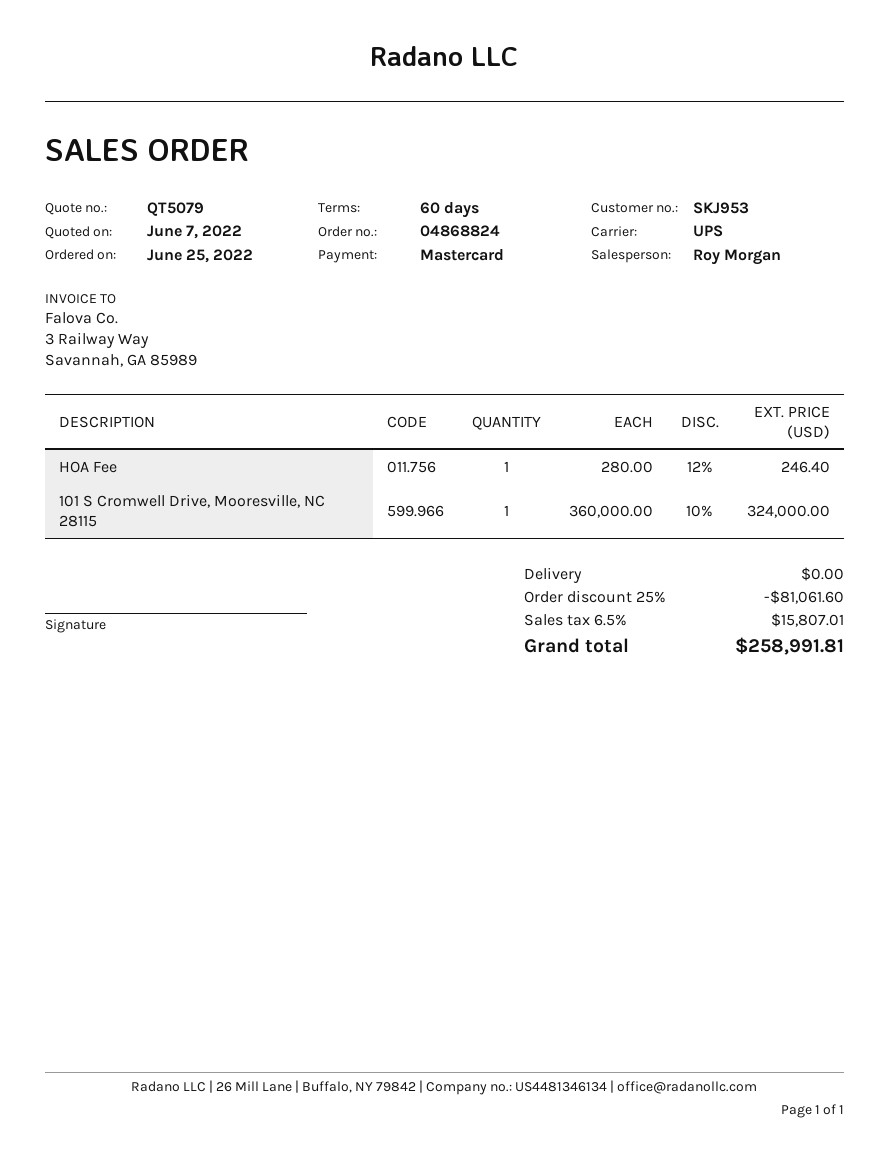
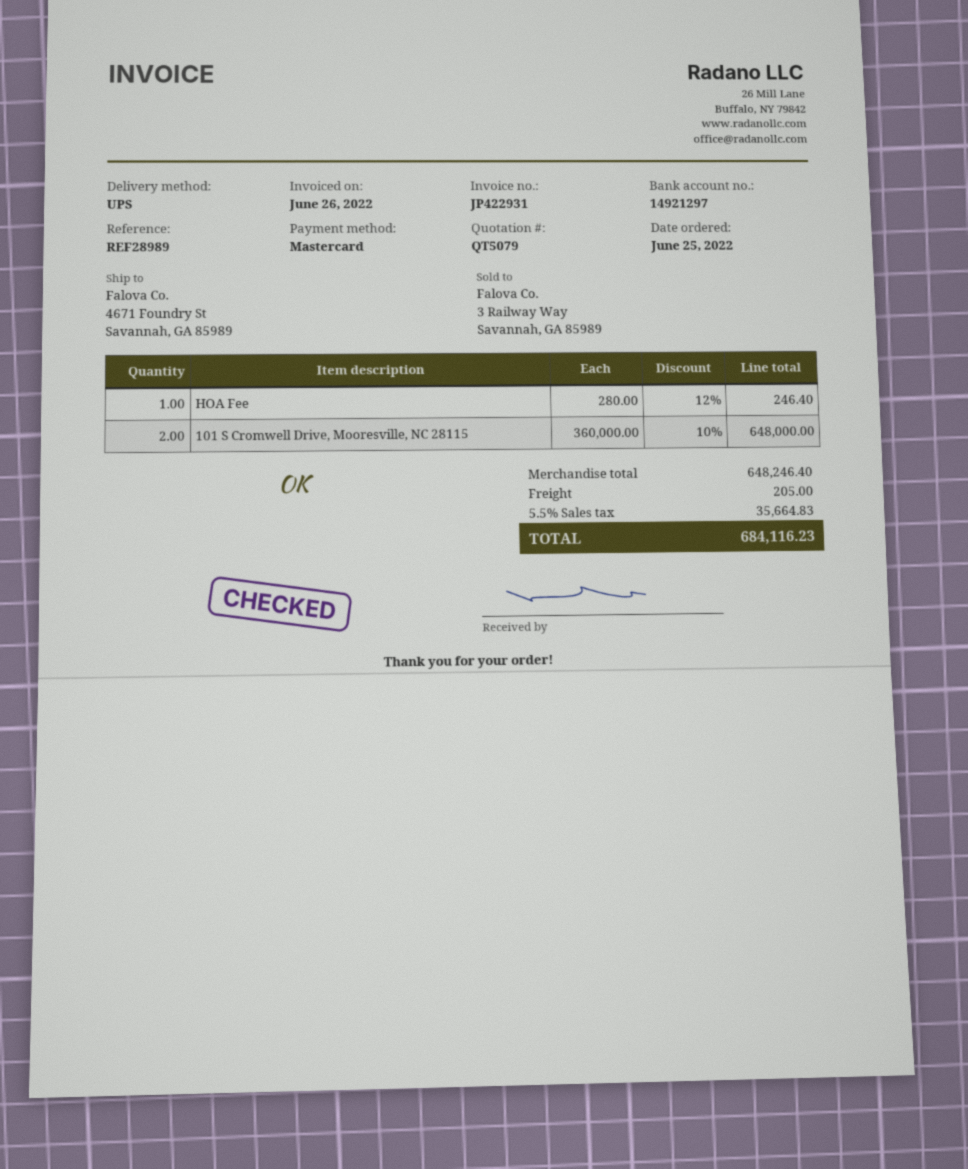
101 S Cromwell Drive, Mooresville, NC 28115: 1 x 360000.00 - 10% = 324000.00 -> 2 x 360000.00 - 10% = 648000.00
discount: 25% = 81061.60 -> none
shipping: 0.00 -> 205.00
tax: 6.5% = 15807.01 -> 5.5% = 35664.83
total: 258991.81 -> 684116.23

